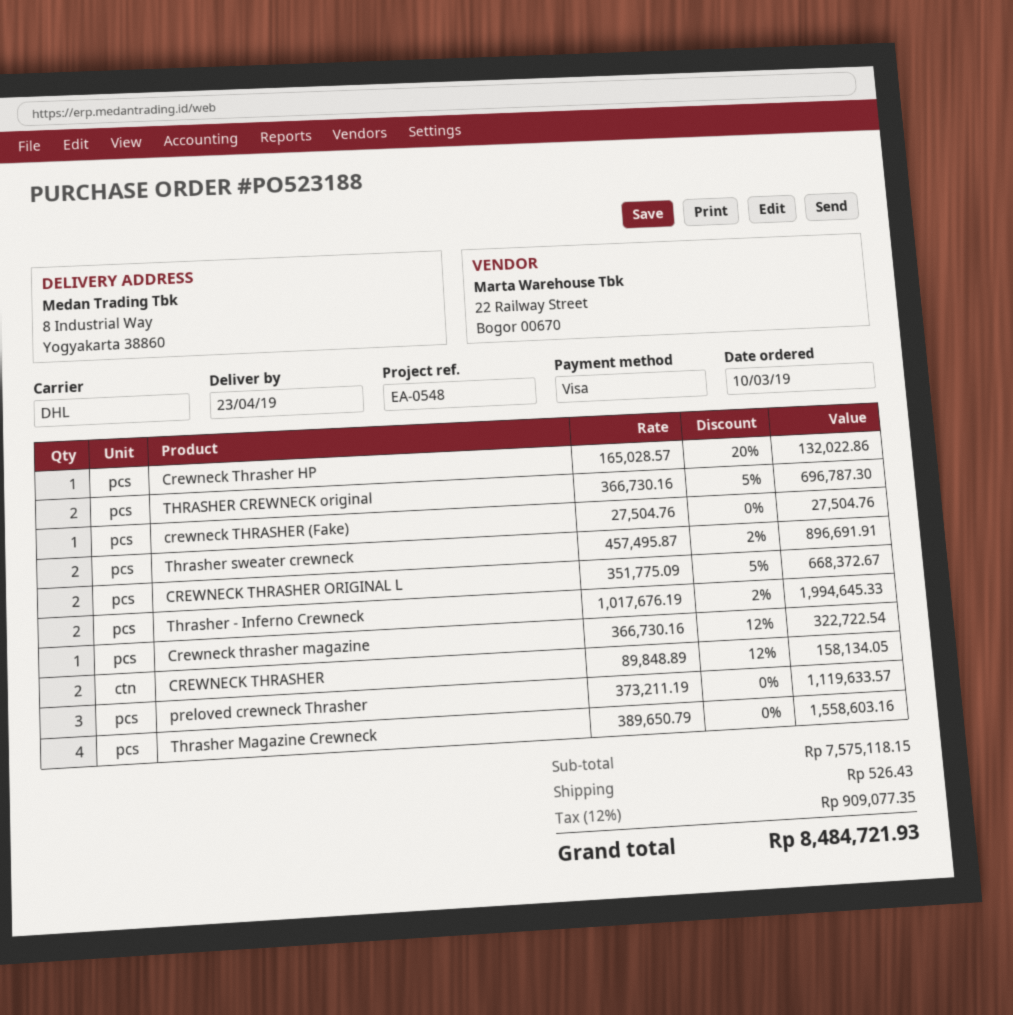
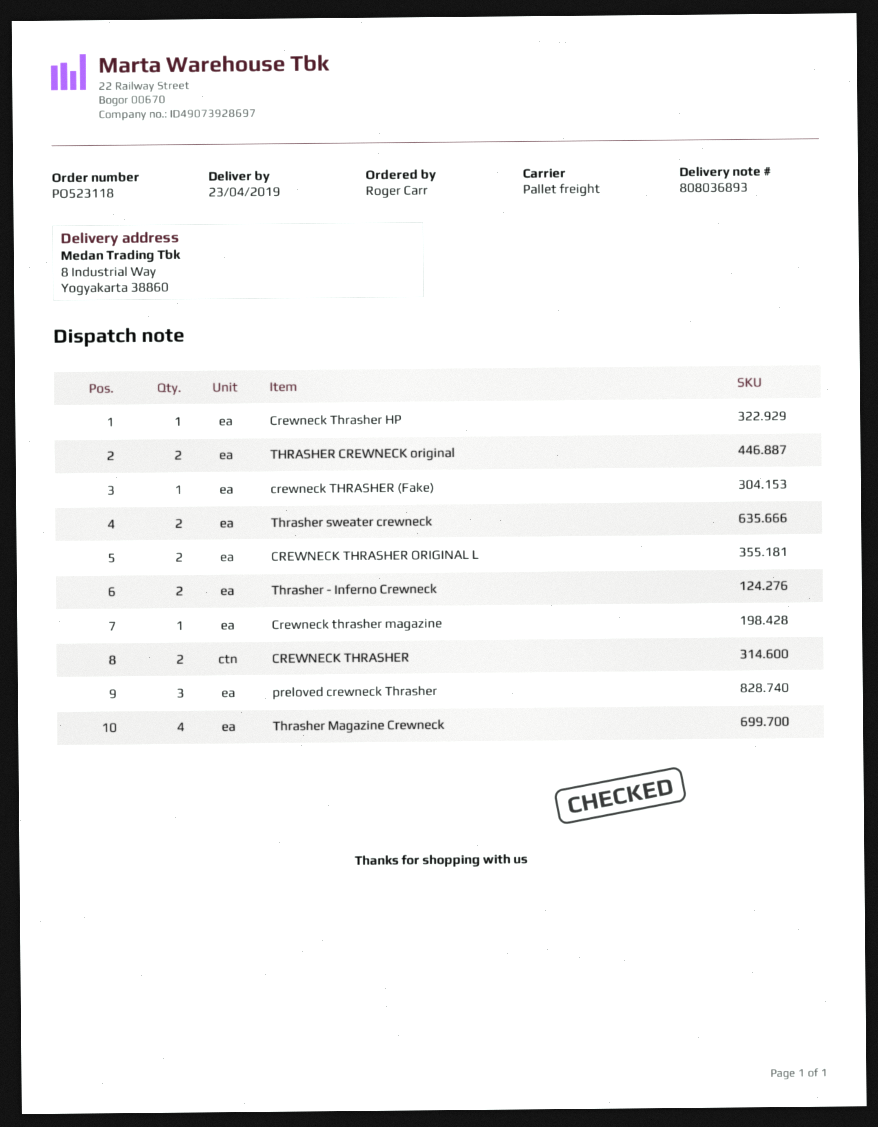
order number: PO523188 -> PO523118
shipping method: DHL -> pallet freight

